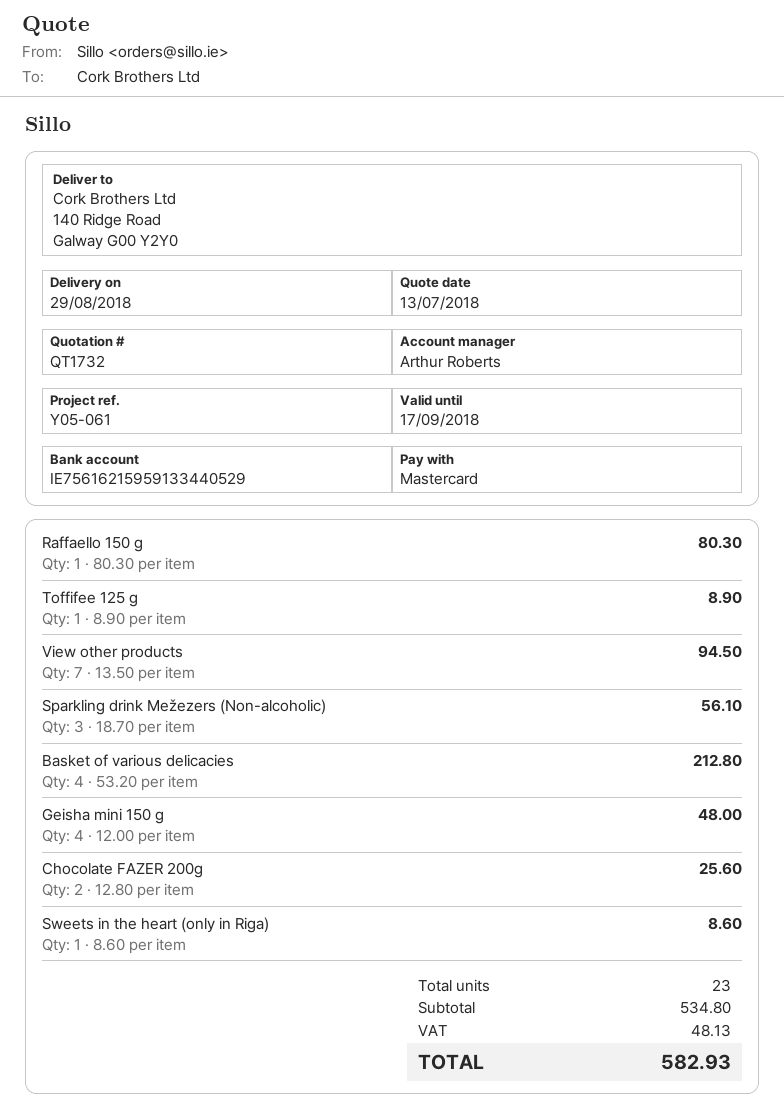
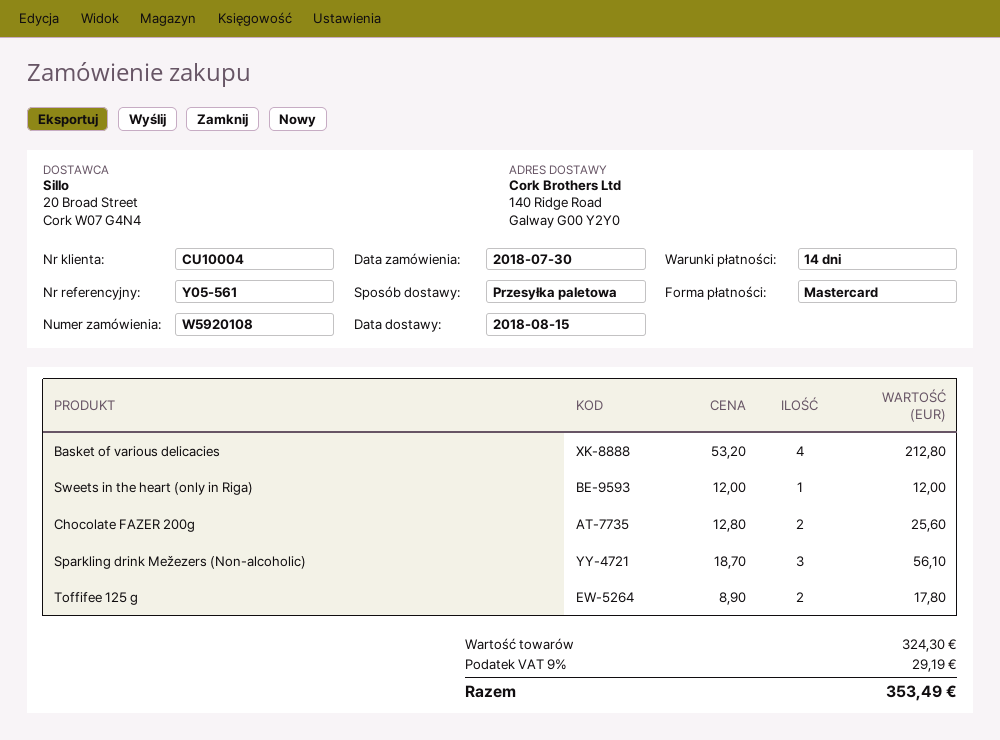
delivery date: 2018-08-29 -> 2018-08-15
reference: Y05-061 -> Y05-561
Raffaello 150 g: 1 x 80.30 = 80.30 -> none
Toffifee 125 g: 1 x 8.90 = 8.90 -> 2 x 8.90 = 17.80
View other products: 7 x 13.50 = 94.50 -> none
Geisha mini 150 g: 4 x 12.00 = 48.00 -> none
Sweets in the heart (only in Riga): 1 x 8.60 = 8.60 -> 1 x 12.00 = 12.00
subtotal: 534.80 -> 324.30
tax: 48.13 -> 29.19
total: 582.93 -> 353.49

